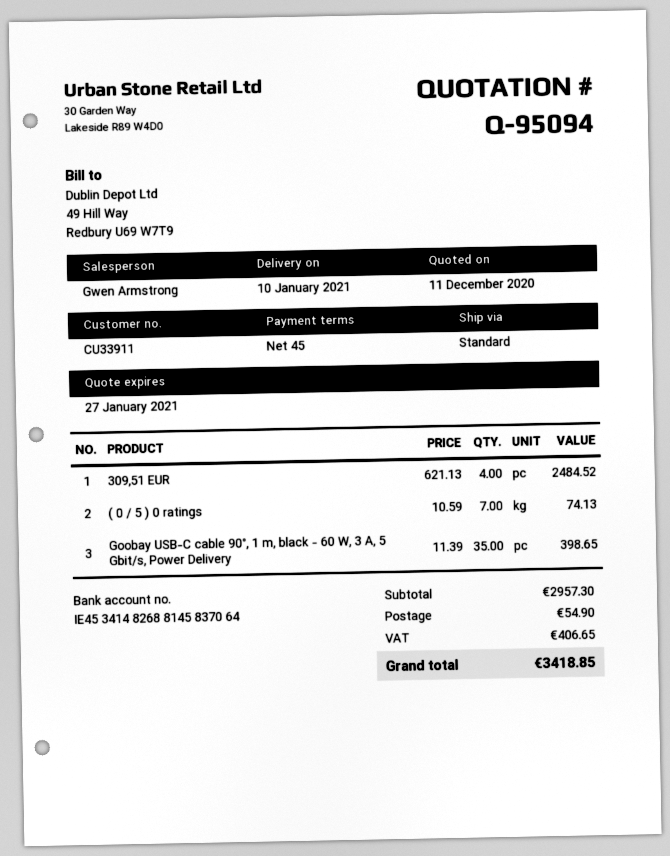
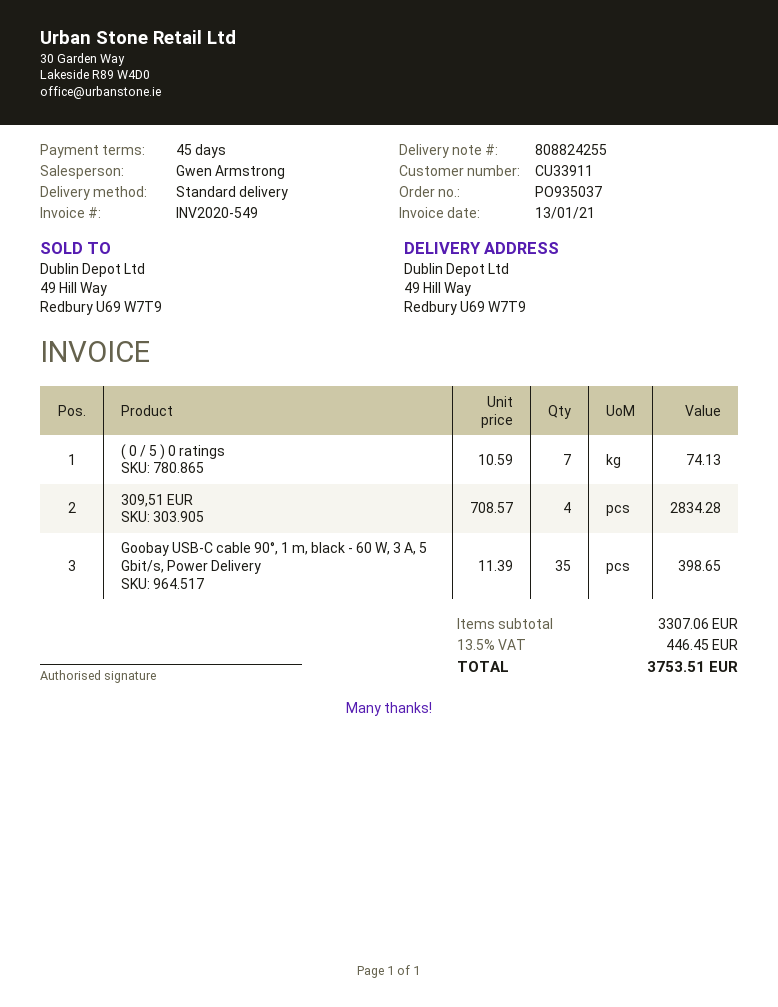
309,51 EUR: 4 x 621.13 = 2484.52 -> 4 x 708.57 = 2834.28
subtotal: 2957.30 -> 3307.06
shipping: 54.90 -> none
tax: 406.65 -> 446.45
total: 3418.85 -> 3753.51

